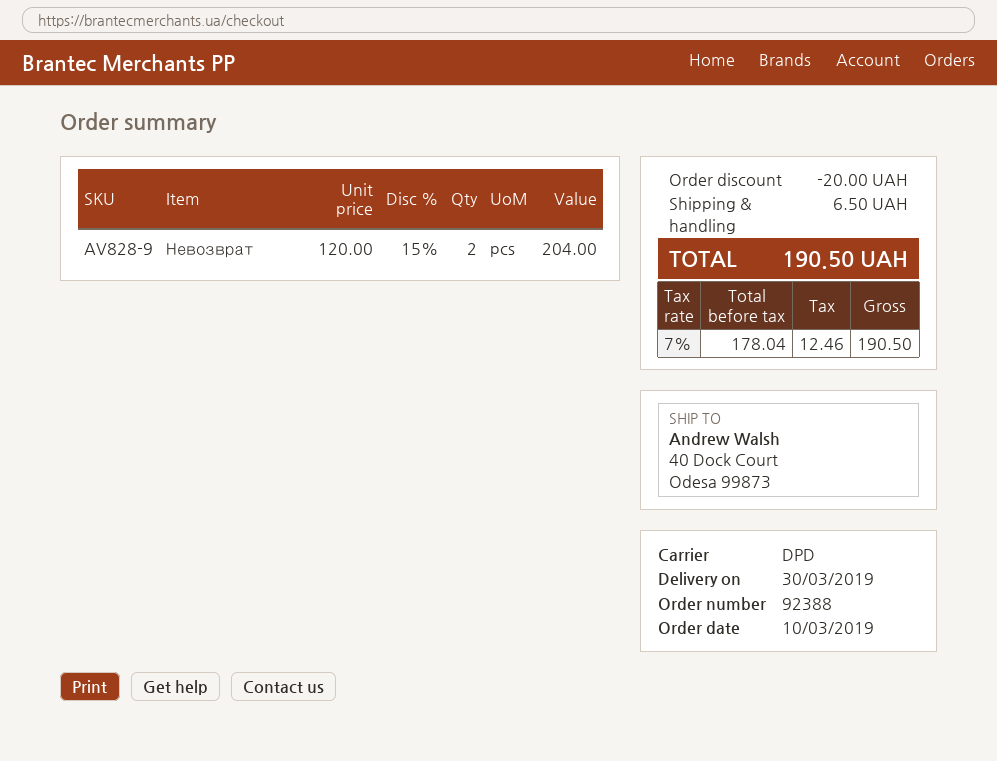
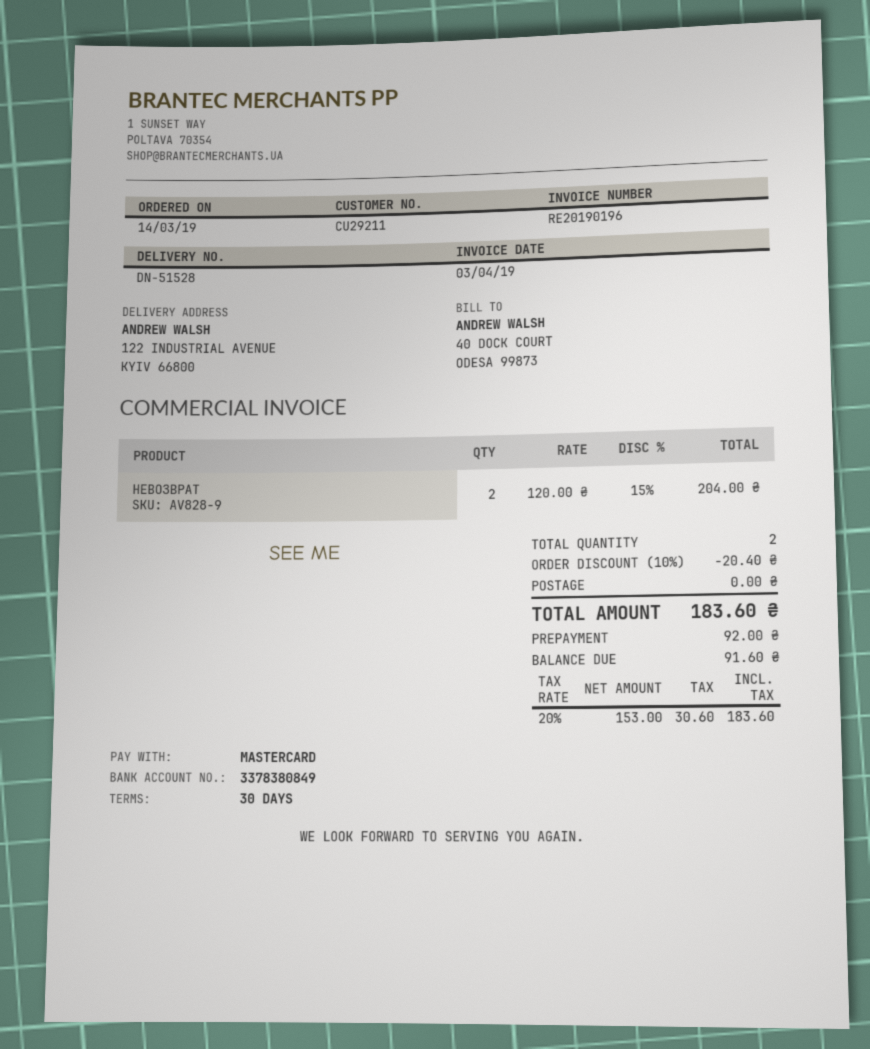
order date: 2019-03-10 -> 2019-03-14
ship to: 40 Dock Court, Odesa 99873 -> 122 INDUSTRIAL AVENUE, KYIV 66800
discount: 20.00 -> 20.40
shipping: 6.50 -> 0.00
net: 178.04 -> 153.00
tax: 7% = 12.46 -> 20% = 30.60
total: 190.50 -> 183.60

